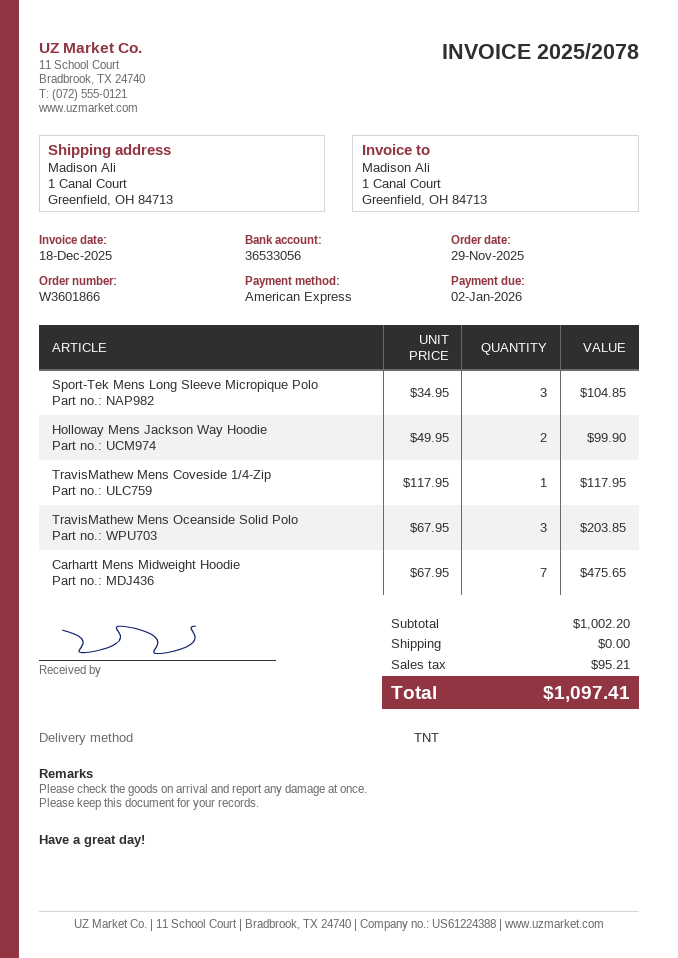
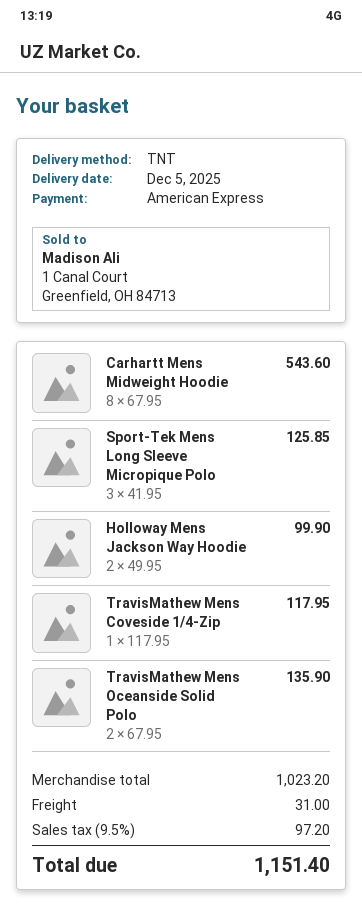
Sport-Tek Mens Long Sleeve Micropique Polo: 3 x 34.95 = 104.85 -> 3 x 41.95 = 125.85
TravisMathew Mens Oceanside Solid Polo: 3 x 67.95 = 203.85 -> 2 x 67.95 = 135.90
Carhartt Mens Midweight Hoodie: 7 x 67.95 = 475.65 -> 8 x 67.95 = 543.60
subtotal: 1002.20 -> 1023.20
shipping: 0.00 -> 31.00
tax: 95.21 -> 97.20
total: 1097.41 -> 1151.40

